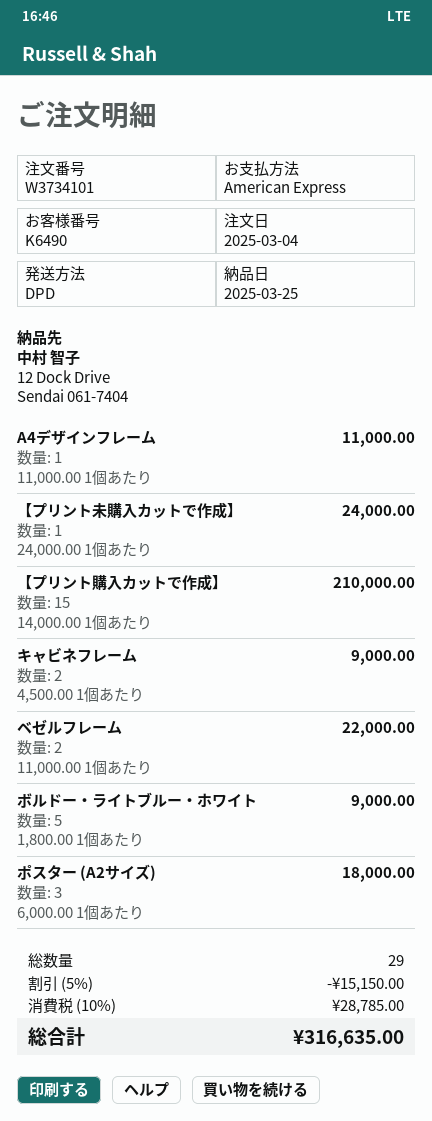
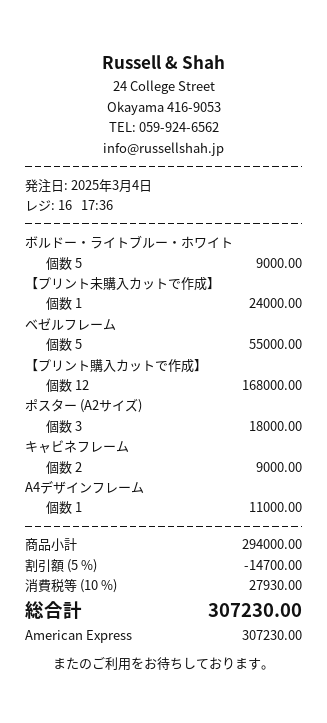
【プリント購入カットで作成】: 15 for 210000.00 -> 12 for 168000.00
ベゼルフレーム: 2 for 22000.00 -> 5 for 55000.00
discount: 5% = 15150.00 -> 5% = 14700.00
tax: 10% = 28785.00 -> 10% = 27930.00
total: 316635.00 -> 307230.00

